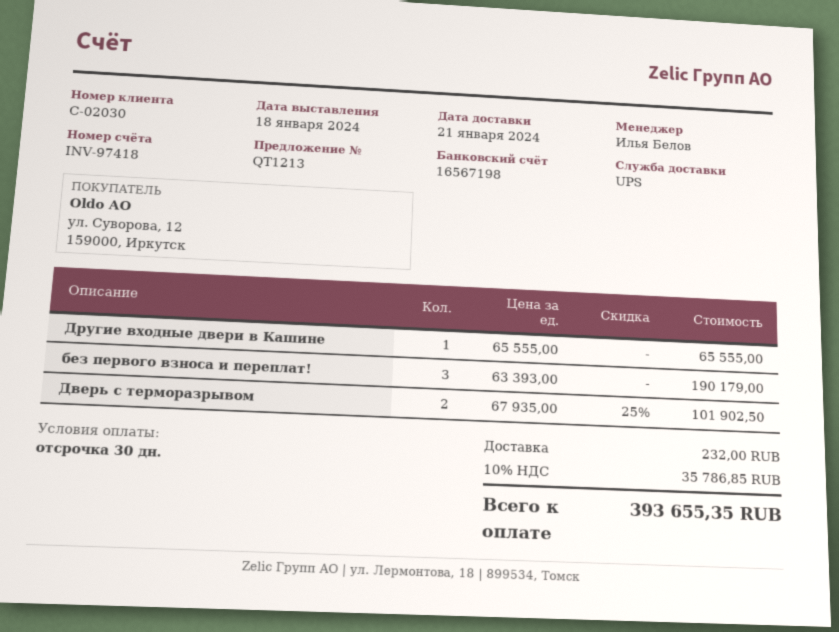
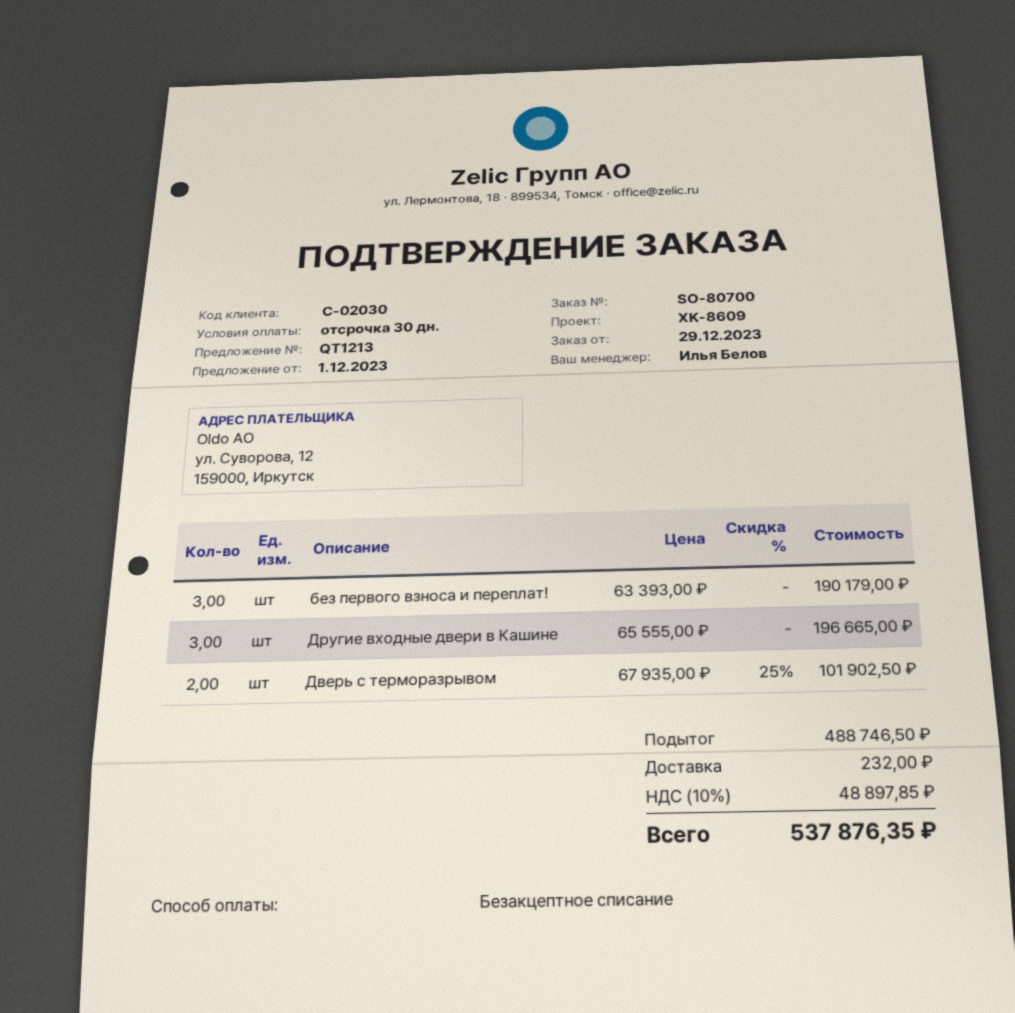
Другие входные двери в Кашине: 1 x 65555.00 = 65555.00 -> 3 x 65555.00 = 196665.00
tax: 10% = 35786.85 -> 10% = 48897.85
total: 393655.35 -> 537876.35

